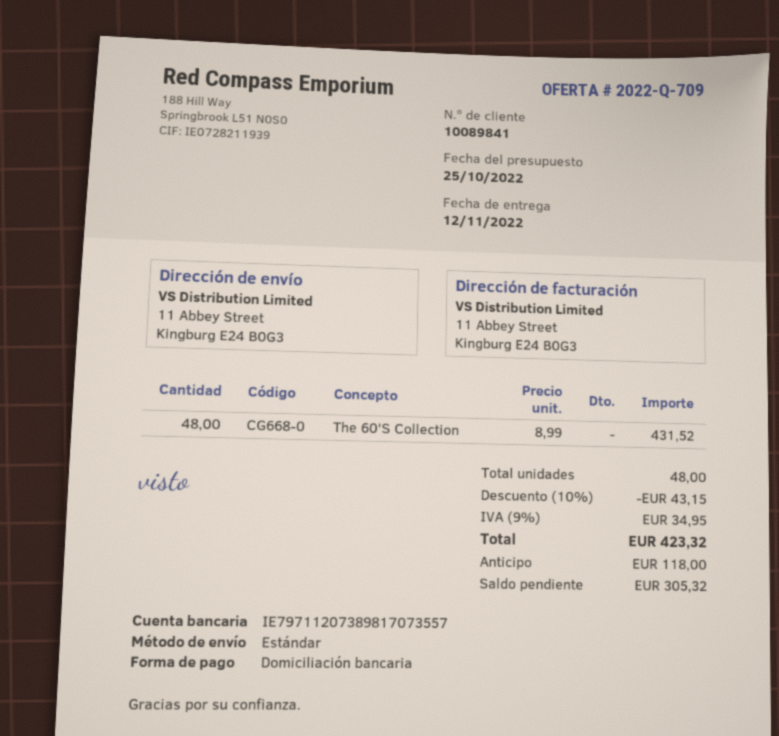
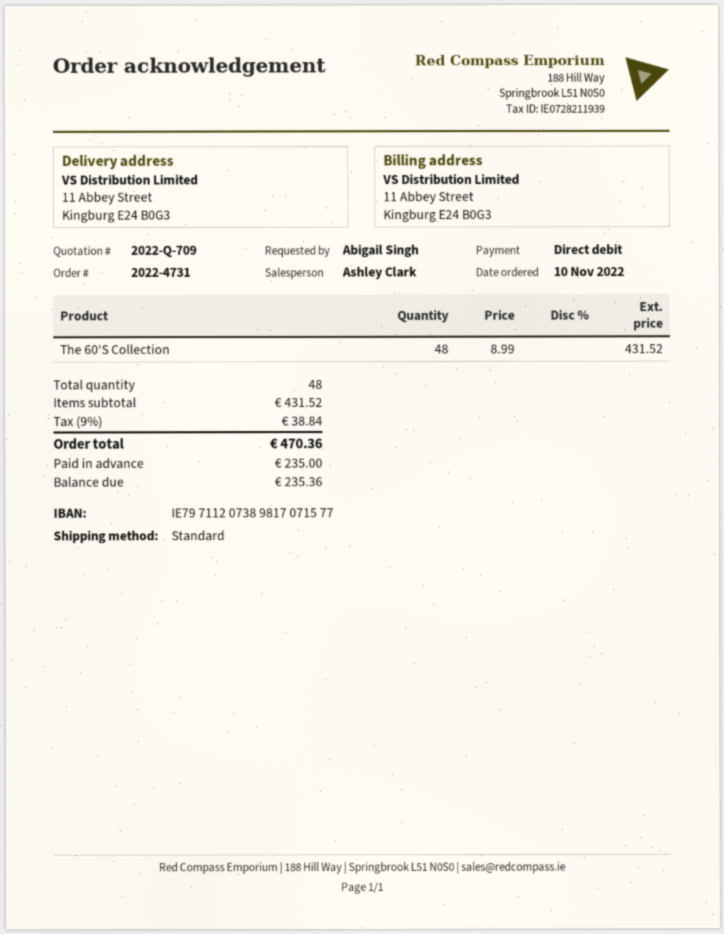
bank account: IE79711207389817073557 -> IE79711207389817071577
discount: 10% = 43.15 -> none
tax: 9% = 34.95 -> 9% = 38.84
total: 423.32 -> 470.36
deposit: 118.00 -> 235.00
balance: 305.32 -> 235.36

